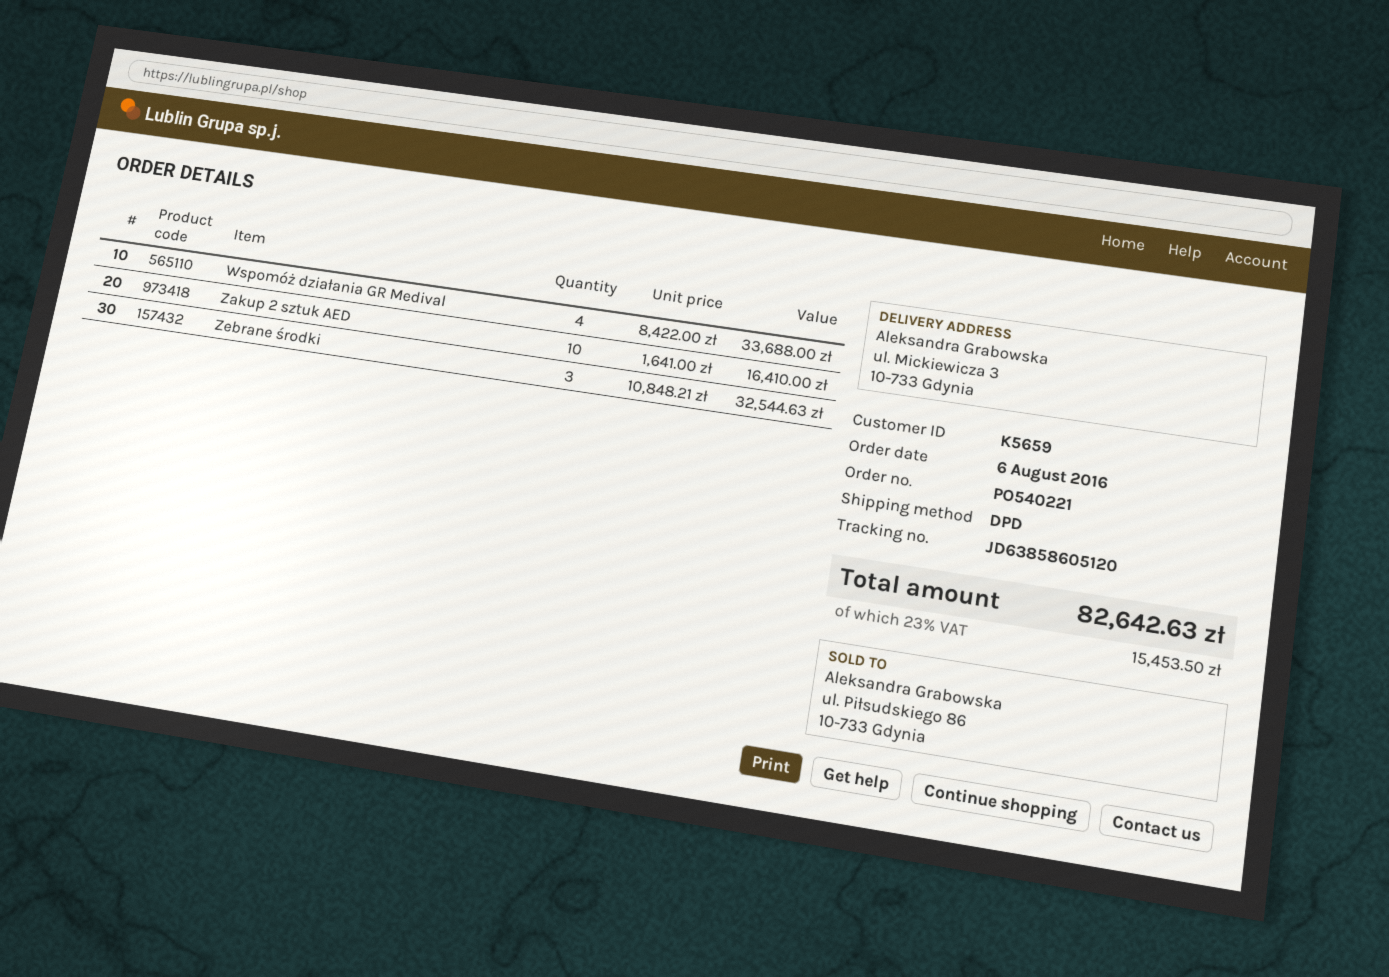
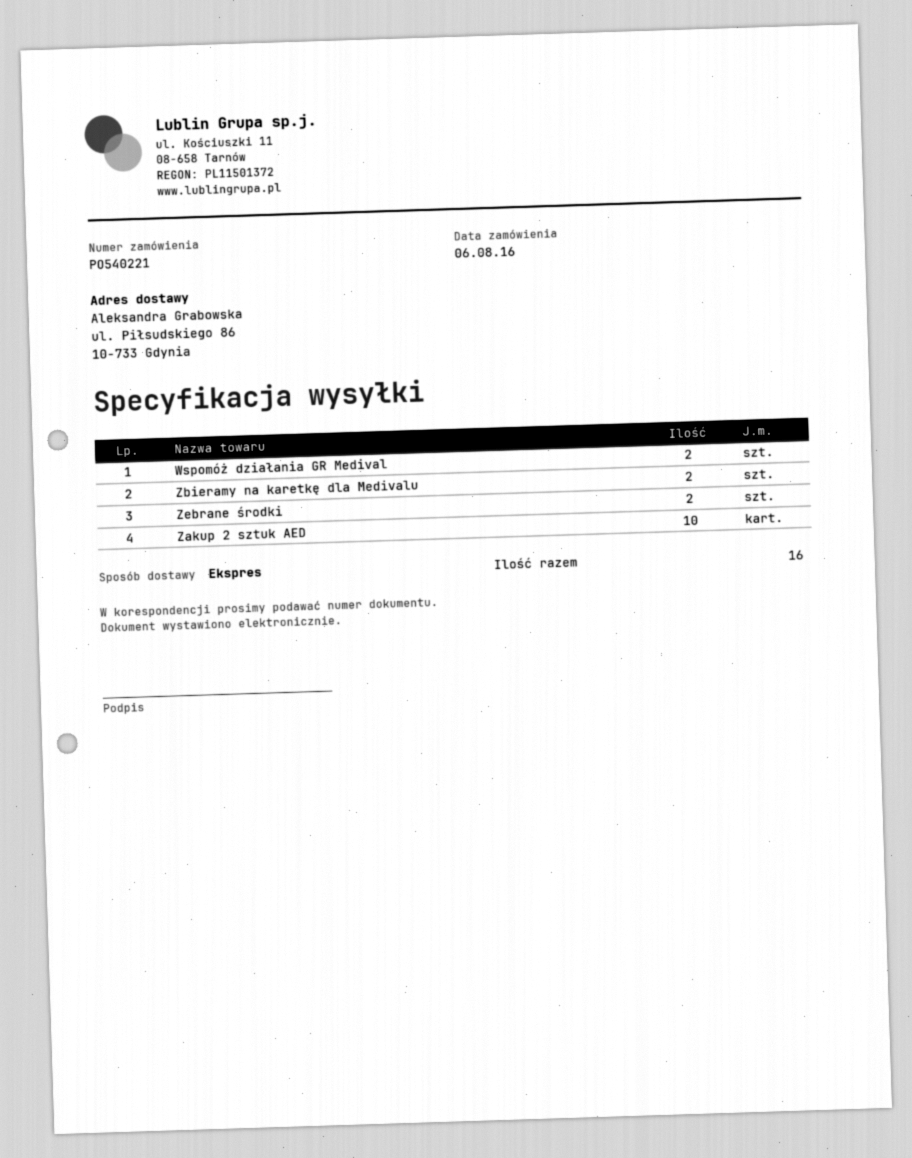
shipping method: DPD -> express
ship to: ul. Mickiewicza 3, 10-733 Gdynia -> ul. Piłsudskiego 86, 10-733 Gdynia
Wspomóż działania GR Medival: 4 -> 2
Zebrane środki: 3 -> 2
Zbieramy na karetkę dla Medivalu: none -> 2

